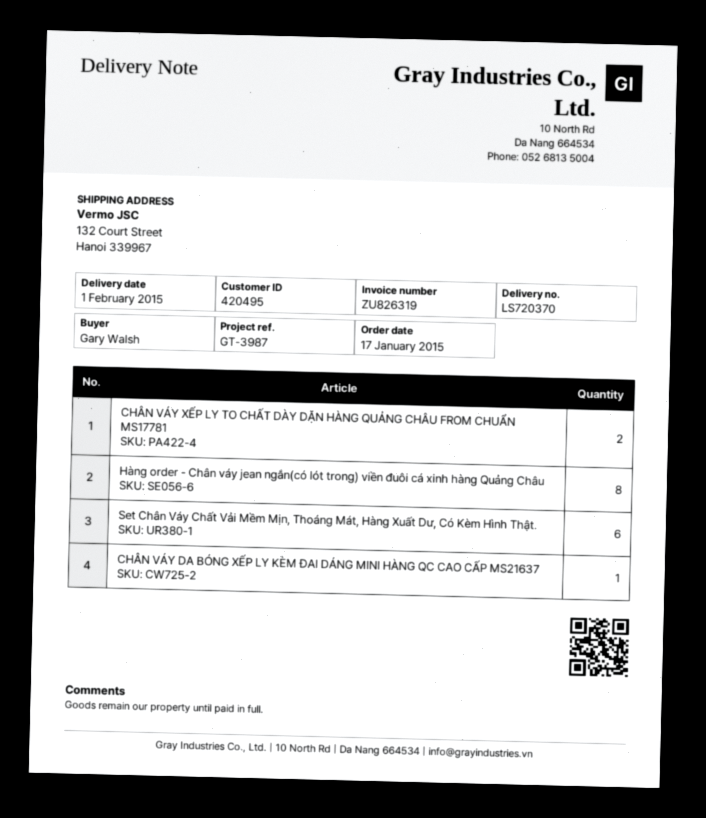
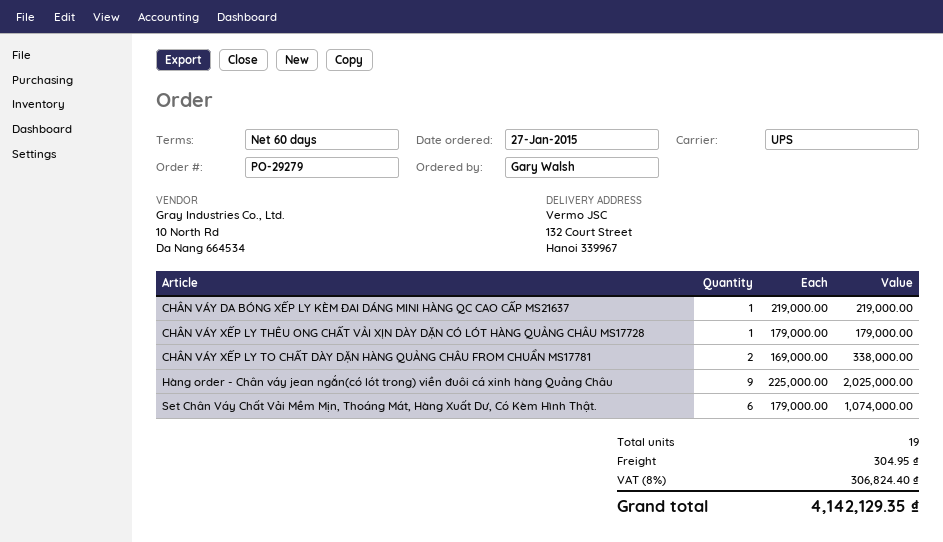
order date: 2015-01-17 -> 2015-01-27
Hàng order - Chân váy jean ngắn(có lót trong) viền đuôi cá xinh hàng Quảng Châu: 8 -> 9
CHÂN VÁY XẾP LY THÊU ONG CHẤT VẢI XỊN DÀY DẶN CÓ LÓT HÀNG QUẢNG CHÂU MS17728: none -> 1

